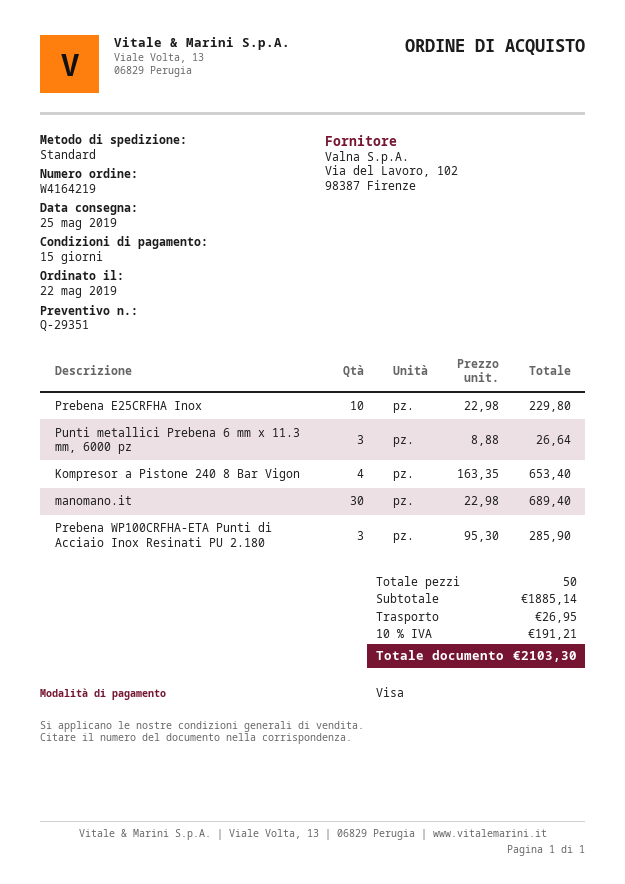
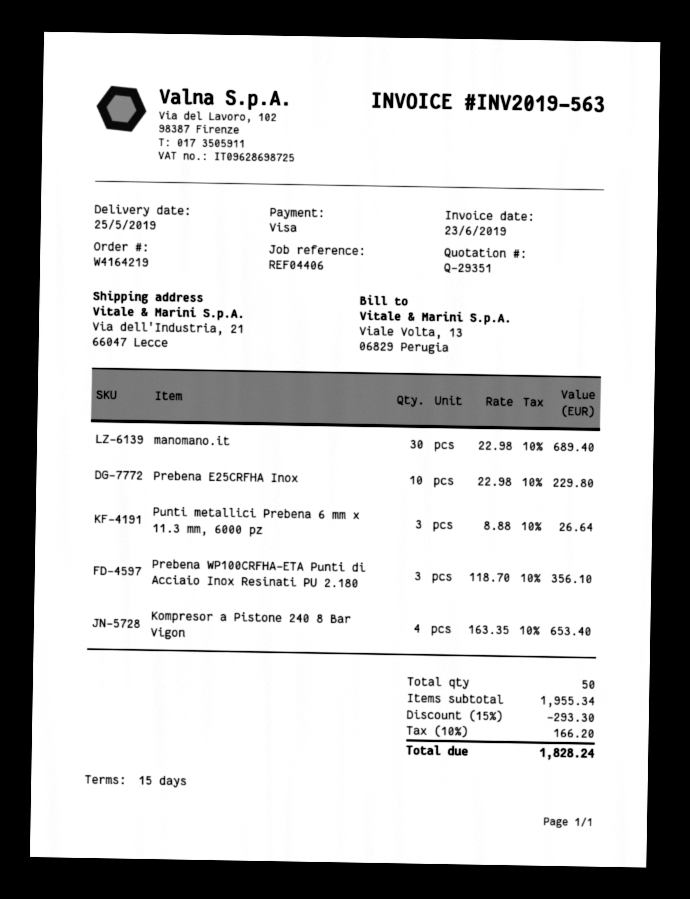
Prebena WP100CRFHA-ETA Punti di Acciaio Inox Resinati PU 2.180: 3 x 95.30 = 285.90 -> 3 x 118.70 = 356.10
subtotal: 1885.14 -> 1955.34
discount: none -> 15% = 293.30
shipping: 26.95 -> none
tax: 10% = 191.21 -> 10% = 166.20
total: 2103.30 -> 1828.24

